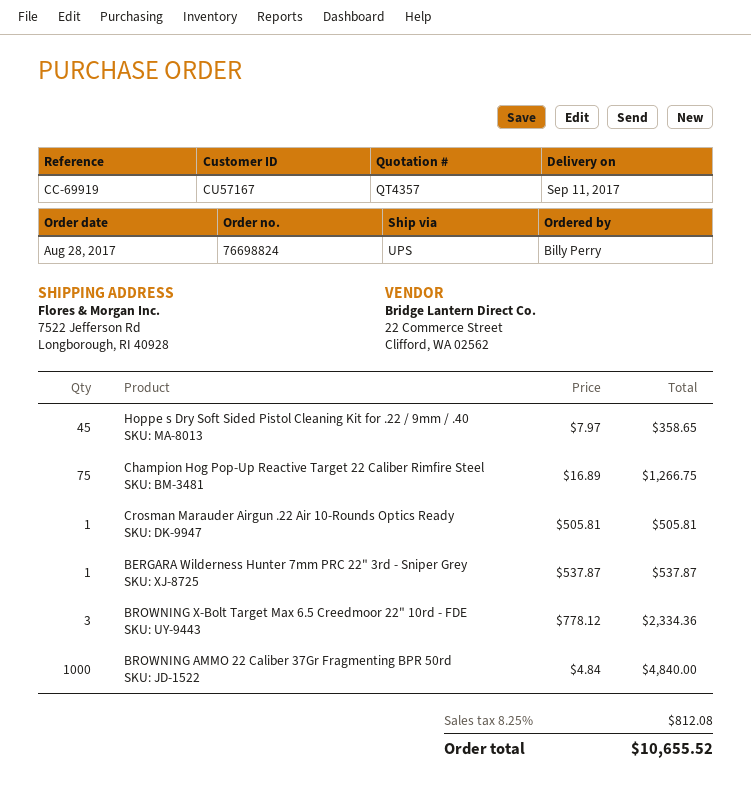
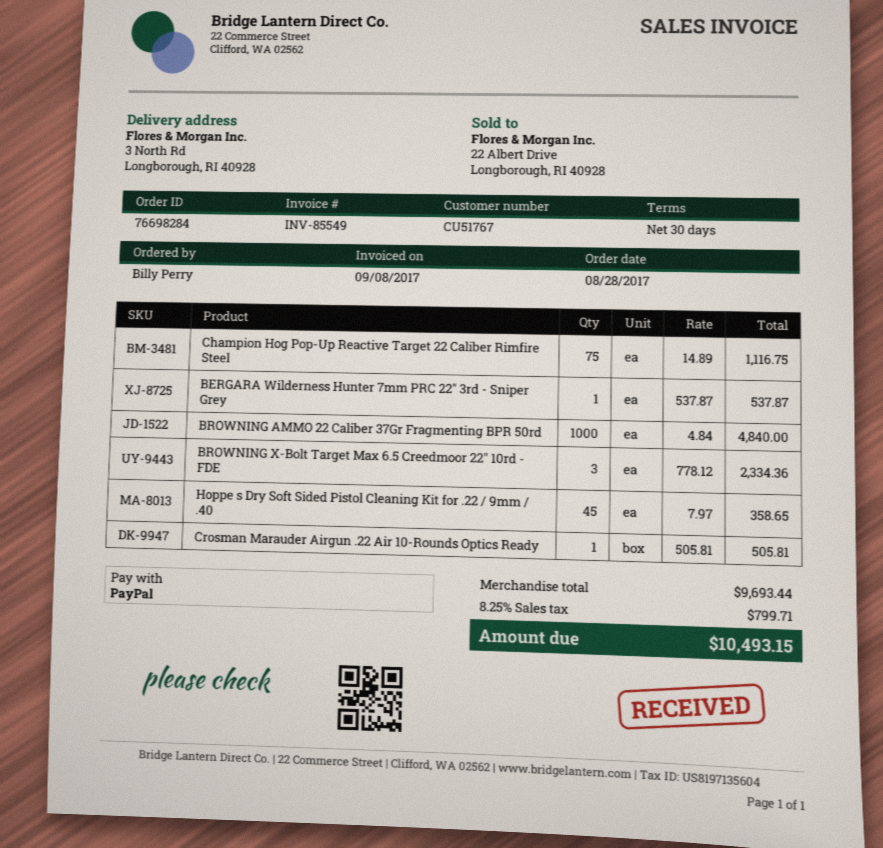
order number: 76698824 -> 76698284
customer number: CU57167 -> CU51767
ship to: 7522 Jefferson Rd, Longborough, RI 40928 -> 3 North Rd, Longborough, RI 40928
Champion Hog Pop-Up Reactive Target 22 Caliber Rimfire Steel: 75 x 16.89 = 1266.75 -> 75 x 14.89 = 1116.75
tax: 8.25% = 812.08 -> 8.25% = 799.71
total: 10655.52 -> 10493.15

